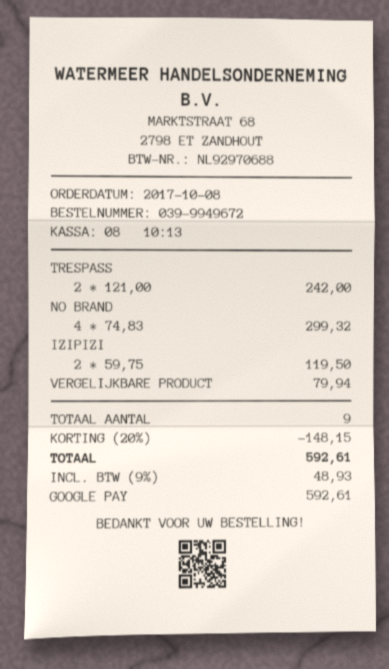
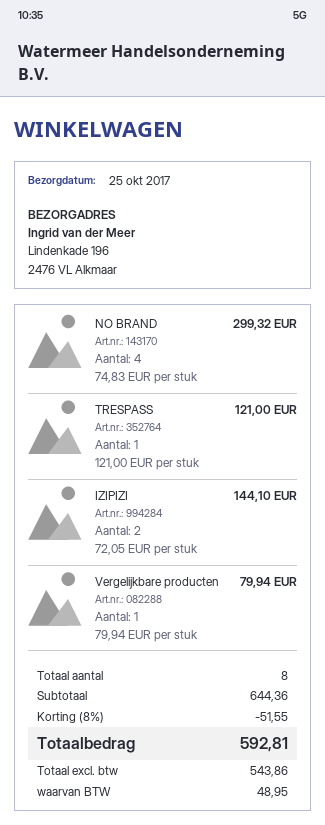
TRESPASS: 2 x 121.00 = 242.00 -> 1 x 121.00 = 121.00
IZIPIZI: 2 x 59.75 = 119.50 -> 2 x 72.05 = 144.10
total quantity: 9 -> 8
discount: 20% = 148.15 -> 8% = 51.55
tax: 48.93 -> 48.95
total: 592.61 -> 592.81

